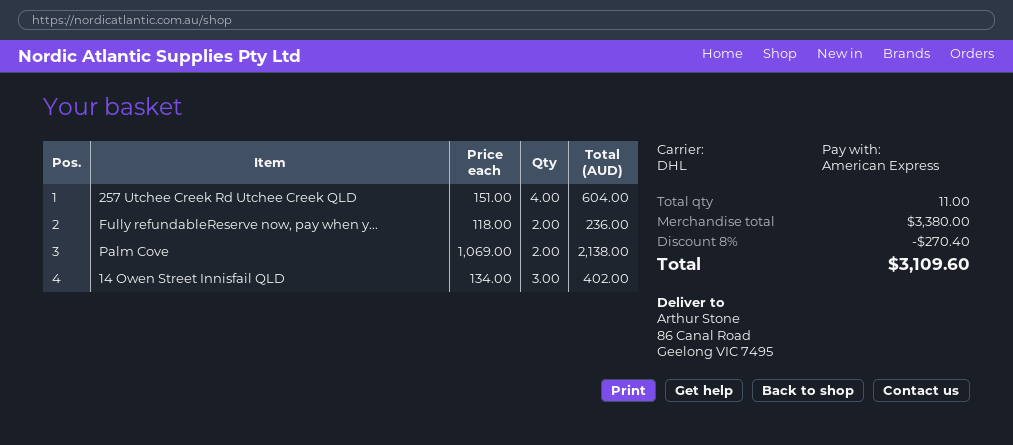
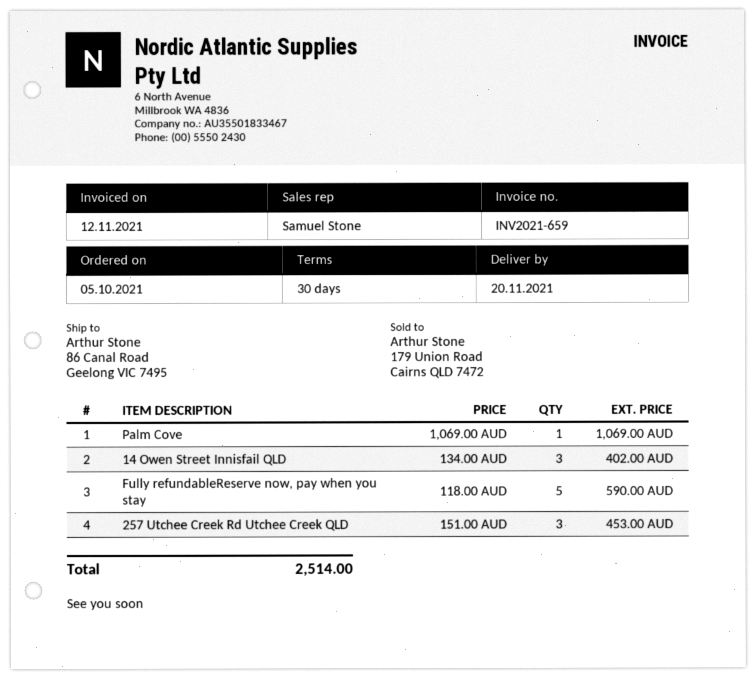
257 Utchee Creek Rd Utchee Creek QLD: 4 x 151.00 = 604.00 -> 3 x 151.00 = 453.00
Fully refundableReserve now, pay when y...: 2 x 118.00 = 236.00 -> 5 x 118.00 = 590.00
Palm Cove: 2 x 1069.00 = 2138.00 -> 1 x 1069.00 = 1069.00
discount: 8% = 270.40 -> none
total: 3109.60 -> 2514.00

